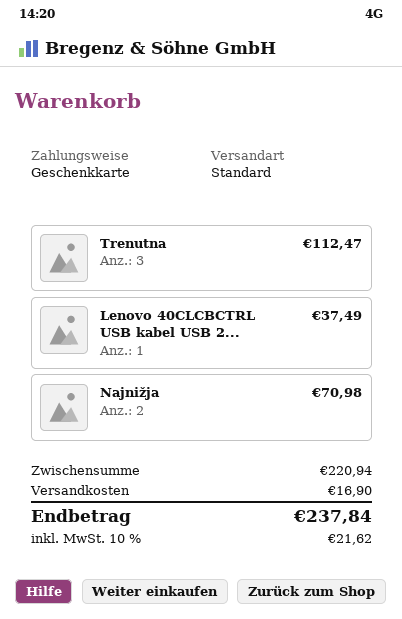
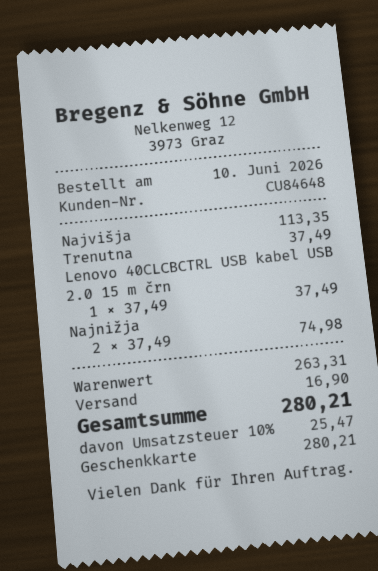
Trenutna: 3 for 112.47 -> 1 for 37.49
Najnižja: 2 for 70.98 -> 2 for 74.98
Najvišja: none -> 1 for 113.35
subtotal: 220.94 -> 263.31
tax: 10% = 21.62 -> 10% = 25.47
total: 237.84 -> 280.21

